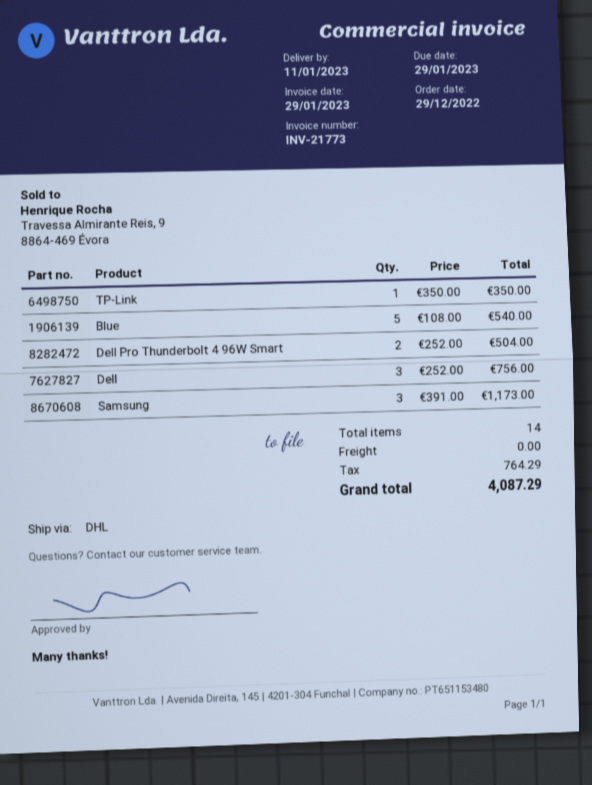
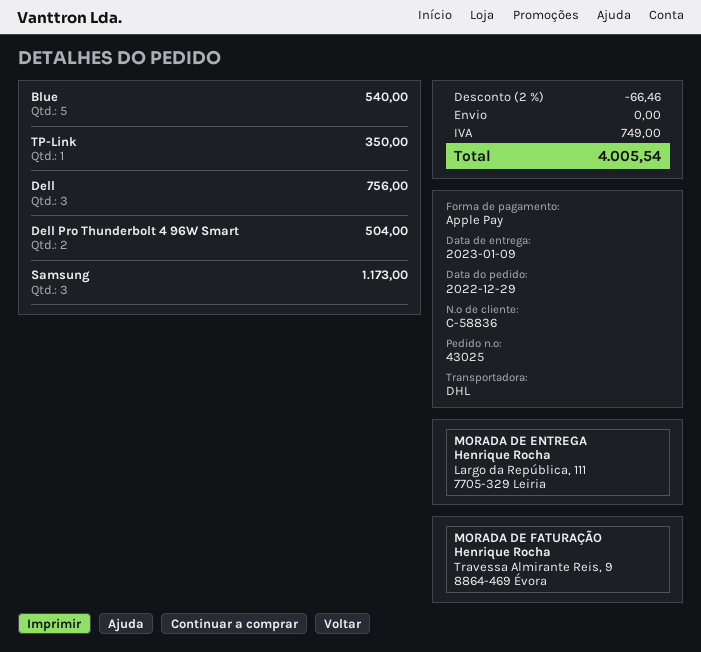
delivery date: 2023-01-11 -> 2023-01-09
discount: none -> 2% = 66.46
tax: 764.29 -> 749.00
total: 4087.29 -> 4005.54

